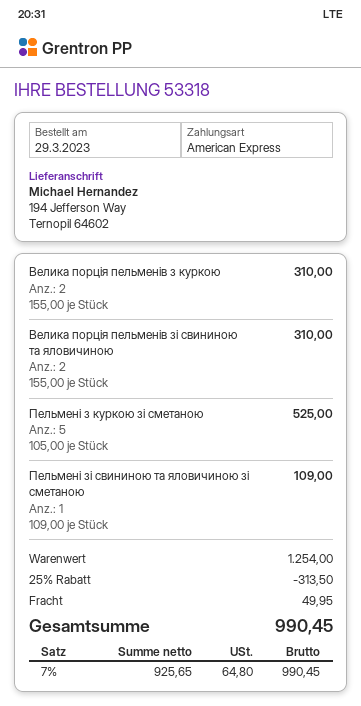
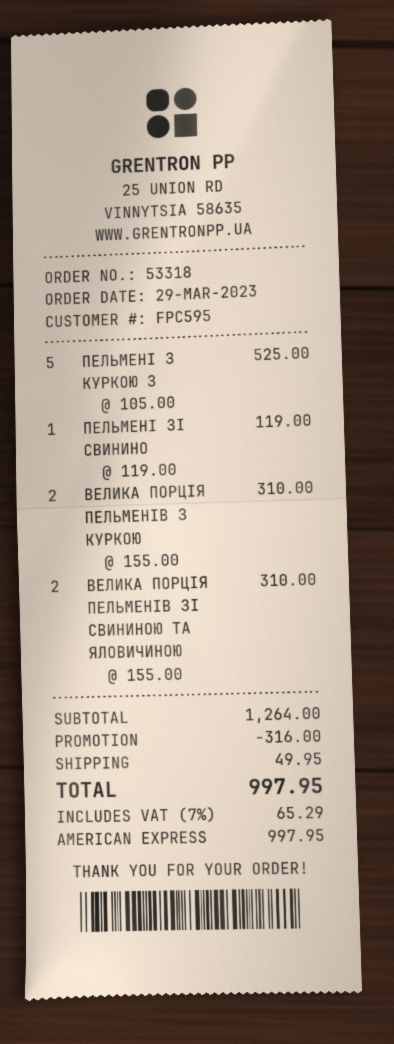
Пельмені зі свининою та яловичиною зі сметаною: 1 x 109.00 = 109.00 -> 1 x 119.00 = 119.00
subtotal: 1254.00 -> 1264.00
discount: 313.50 -> 316.00
tax: 7% = 64.80 -> 7% = 65.29
total: 990.45 -> 997.95

